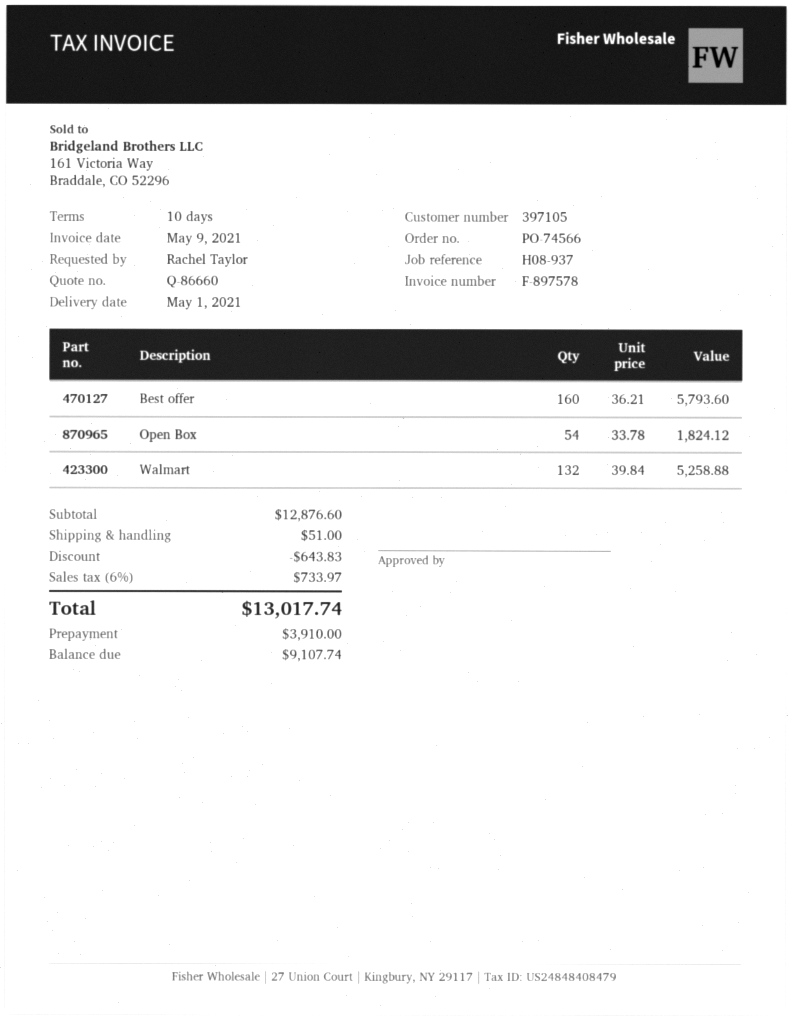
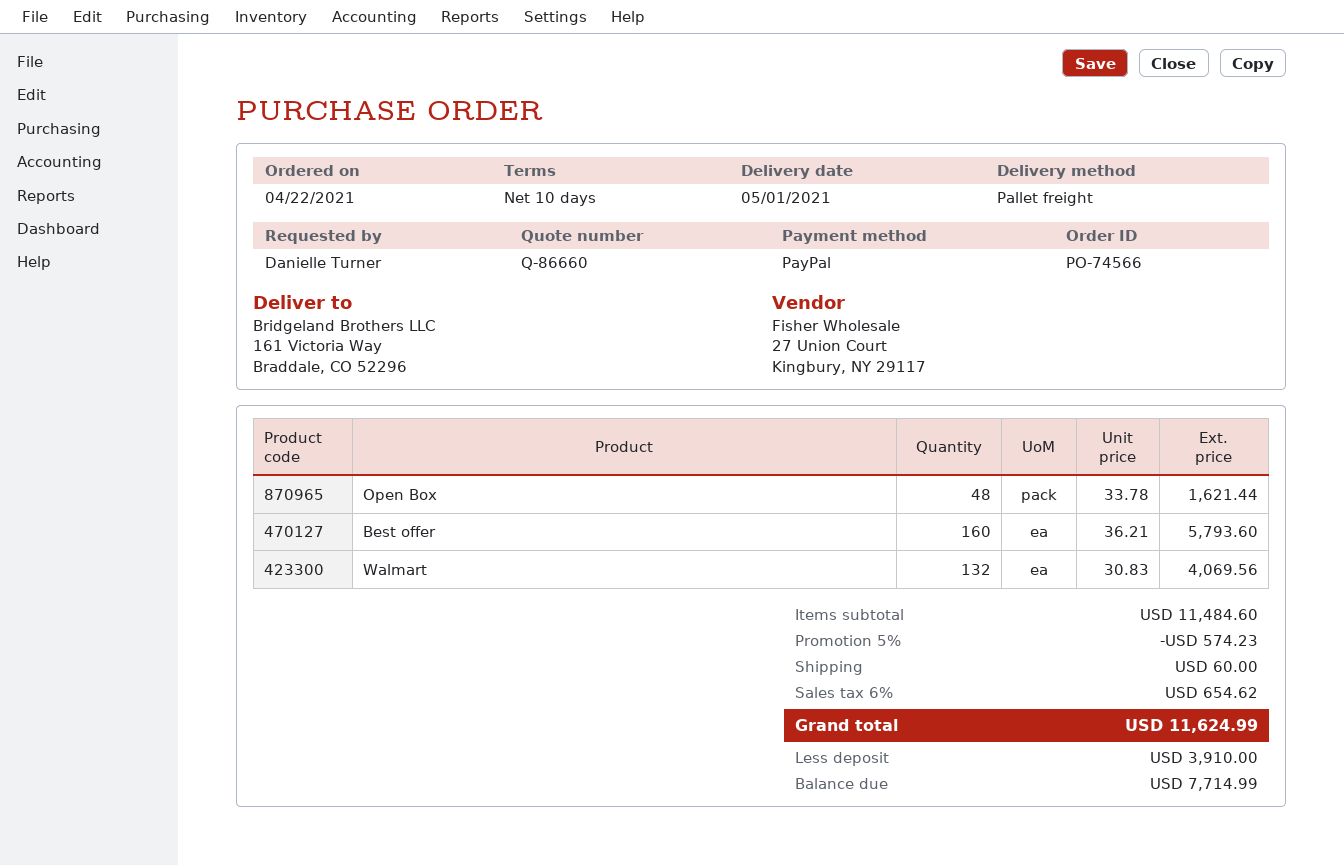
ordered by: Rachel Taylor -> Danielle Turner
Open Box: 54 x 33.78 = 1824.12 -> 48 x 33.78 = 1621.44
Walmart: 132 x 39.84 = 5258.88 -> 132 x 30.83 = 4069.56
subtotal: 12876.60 -> 11484.60
discount: 643.83 -> 574.23
shipping: 51.00 -> 60.00
tax: 6% = 733.97 -> 6% = 654.62
total: 13017.74 -> 11624.99
balance: 9107.74 -> 7714.99

